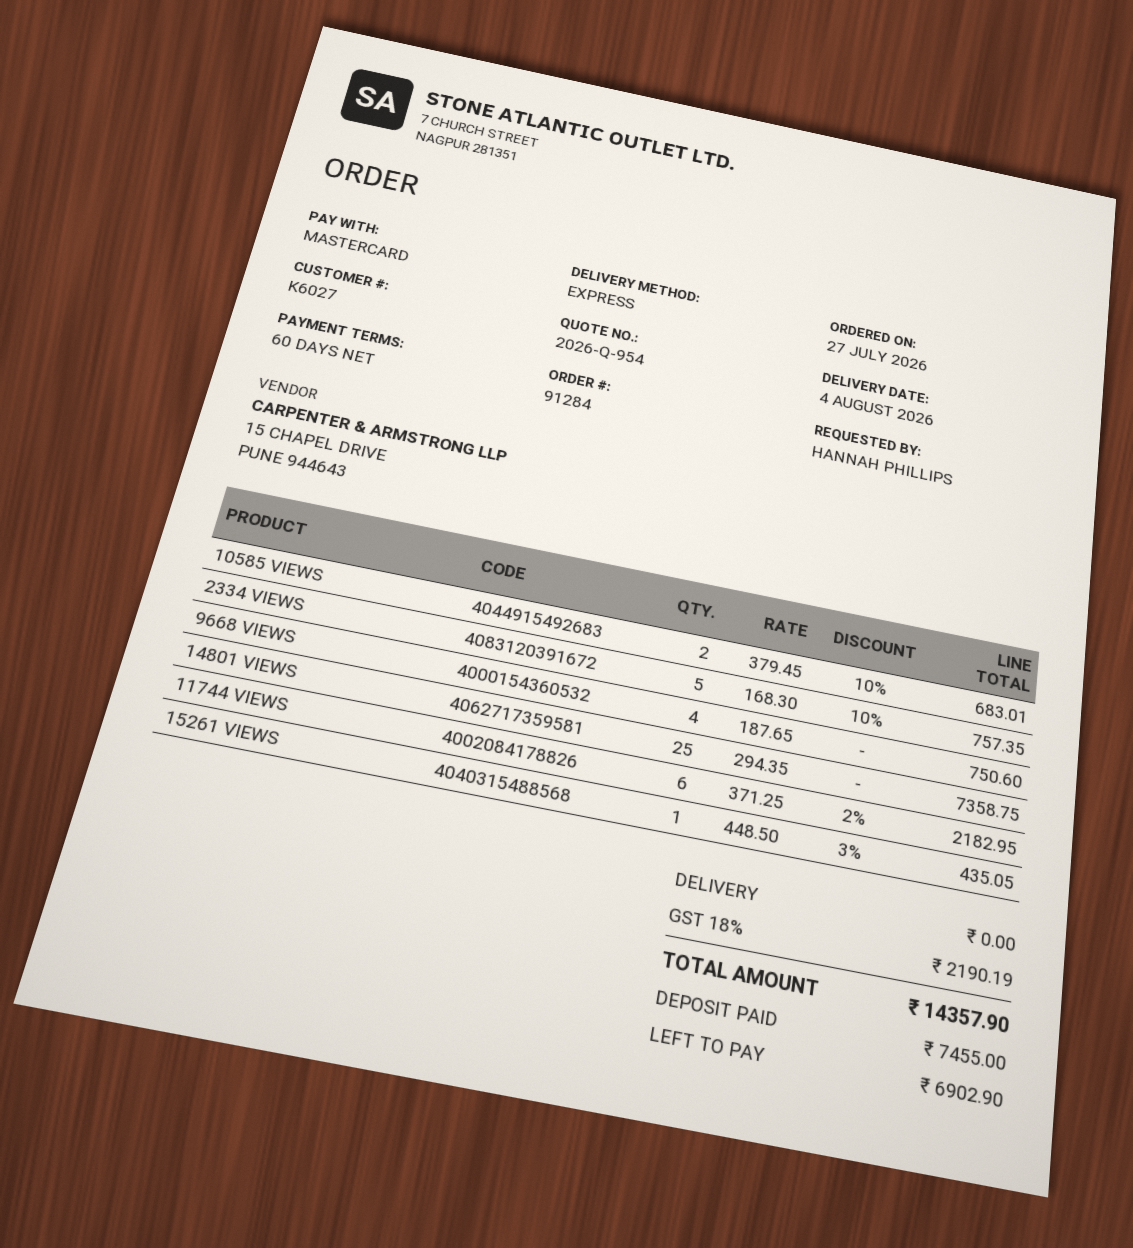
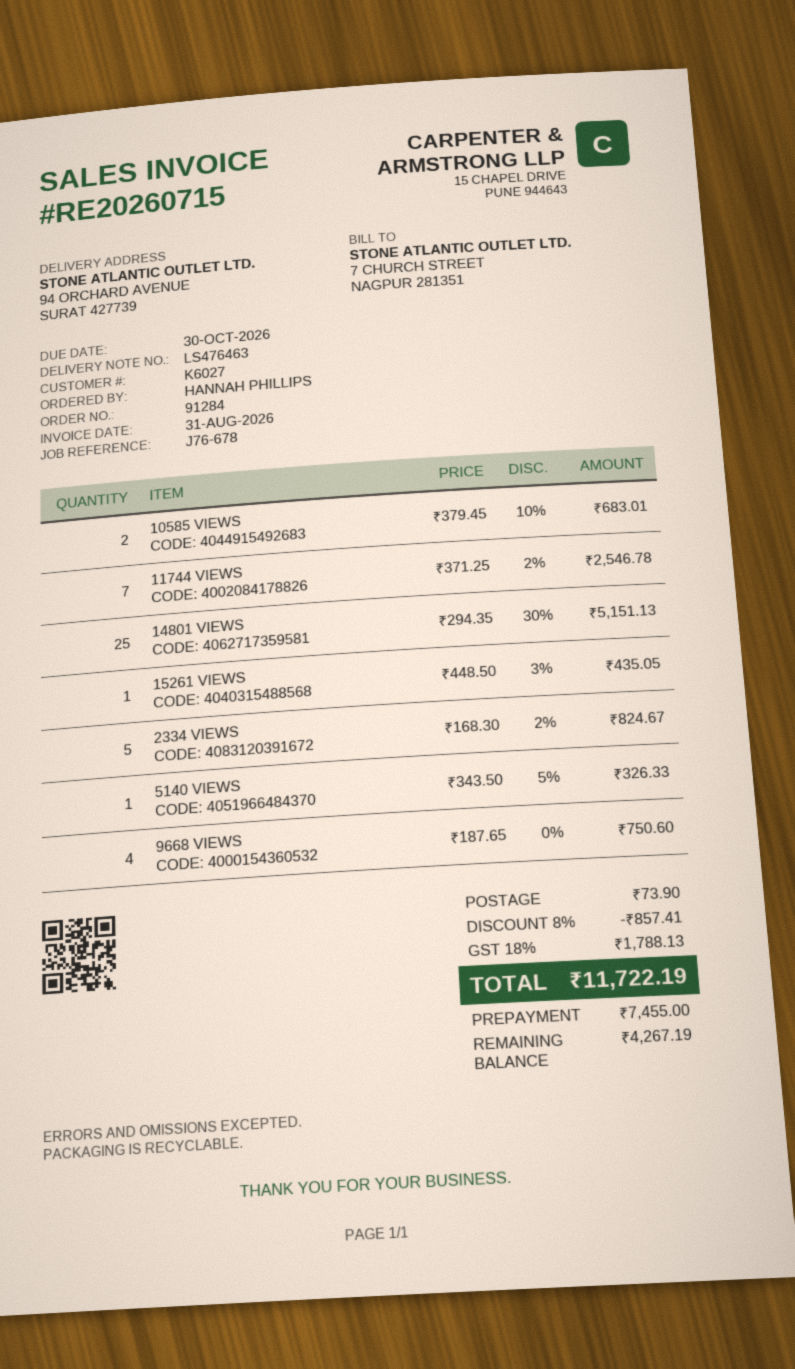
2334 VIEWS: 5 x 168.30 - 10% = 757.35 -> 5 x 168.30 - 2% = 824.67
14801 VIEWS: 25 x 294.35 = 7358.75 -> 25 x 294.35 - 30% = 5151.13
11744 VIEWS: 6 x 371.25 - 2% = 2182.95 -> 7 x 371.25 - 2% = 2546.78
5140 VIEWS: none -> 1 x 343.50 - 5% = 326.33
discount: none -> 8% = 857.41
shipping: 0.00 -> 73.90
tax: 18% = 2190.19 -> 18% = 1788.13
total: 14357.90 -> 11722.19
balance: 6902.90 -> 4267.19

